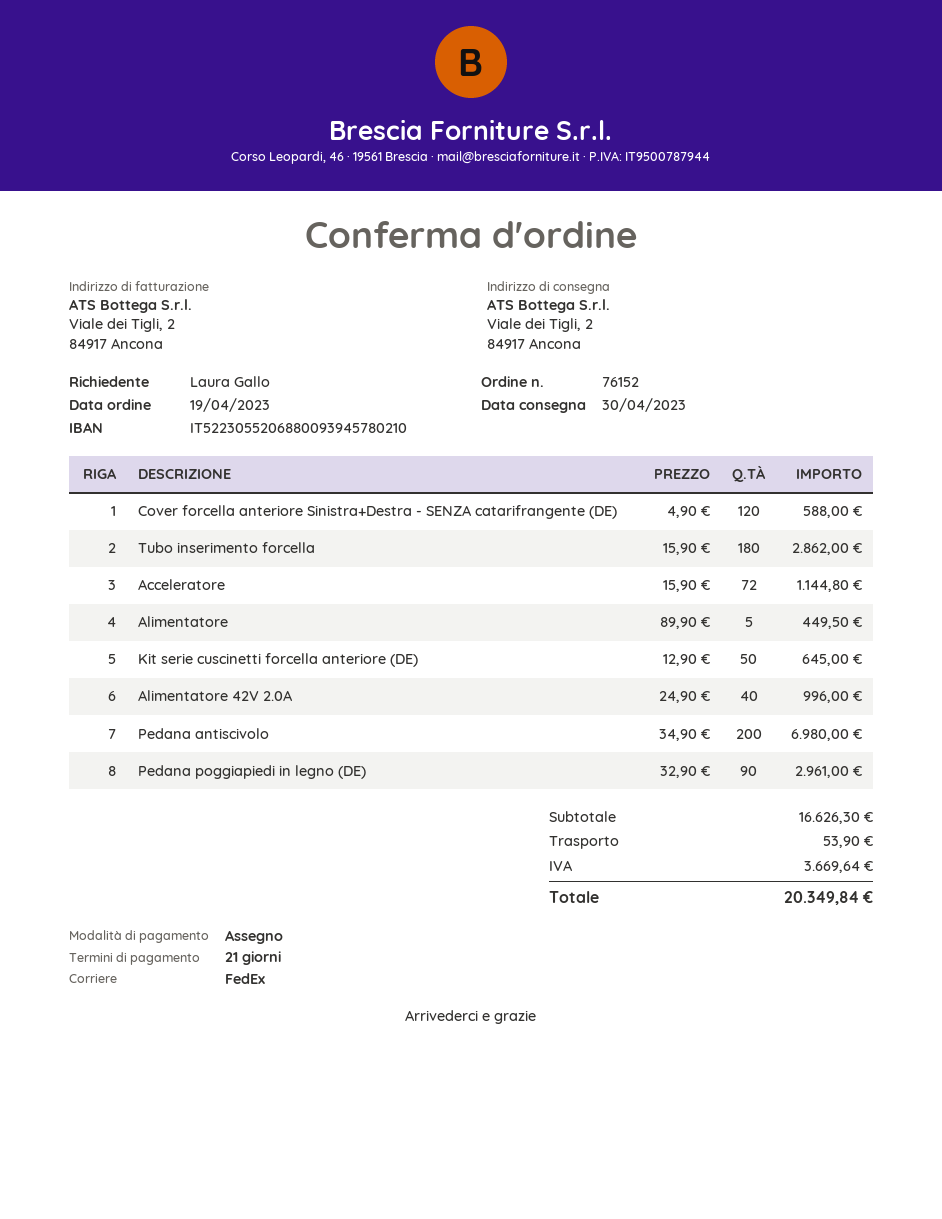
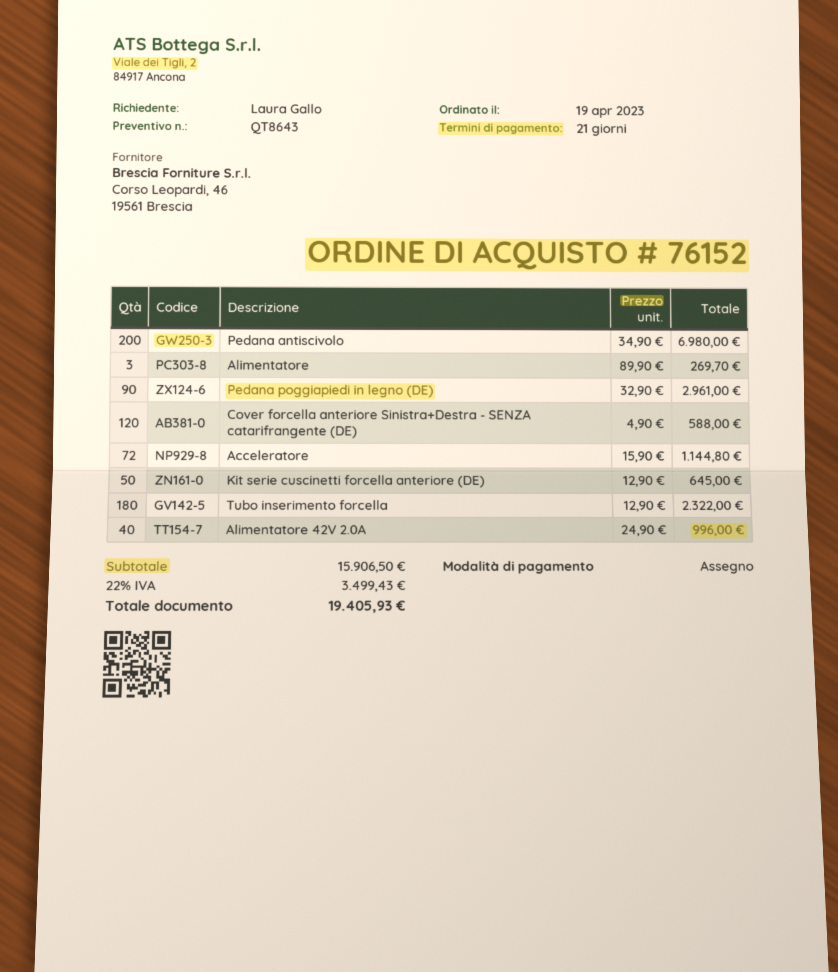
Tubo inserimento forcella: 180 x 15.90 = 2862.00 -> 180 x 12.90 = 2322.00
Alimentatore: 5 x 89.90 = 449.50 -> 3 x 89.90 = 269.70
subtotal: 16626.30 -> 15906.50
shipping: 53.90 -> none
tax: 3669.64 -> 3499.43
total: 20349.84 -> 19405.93

